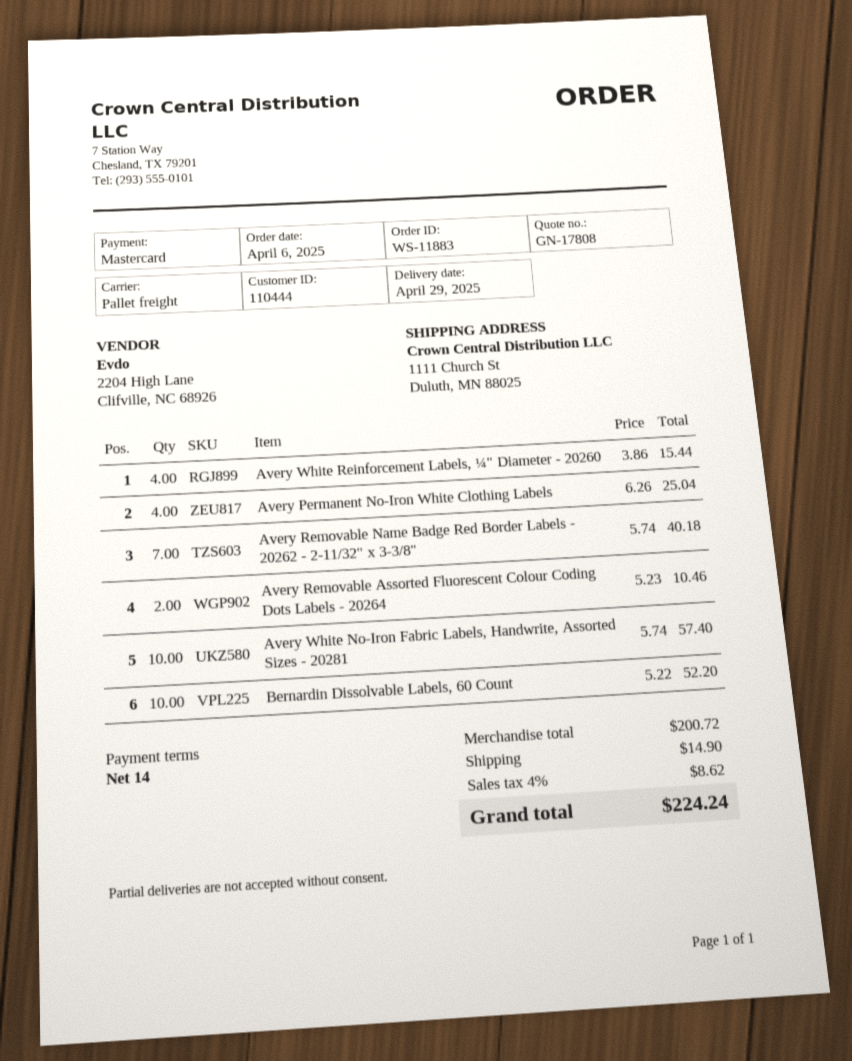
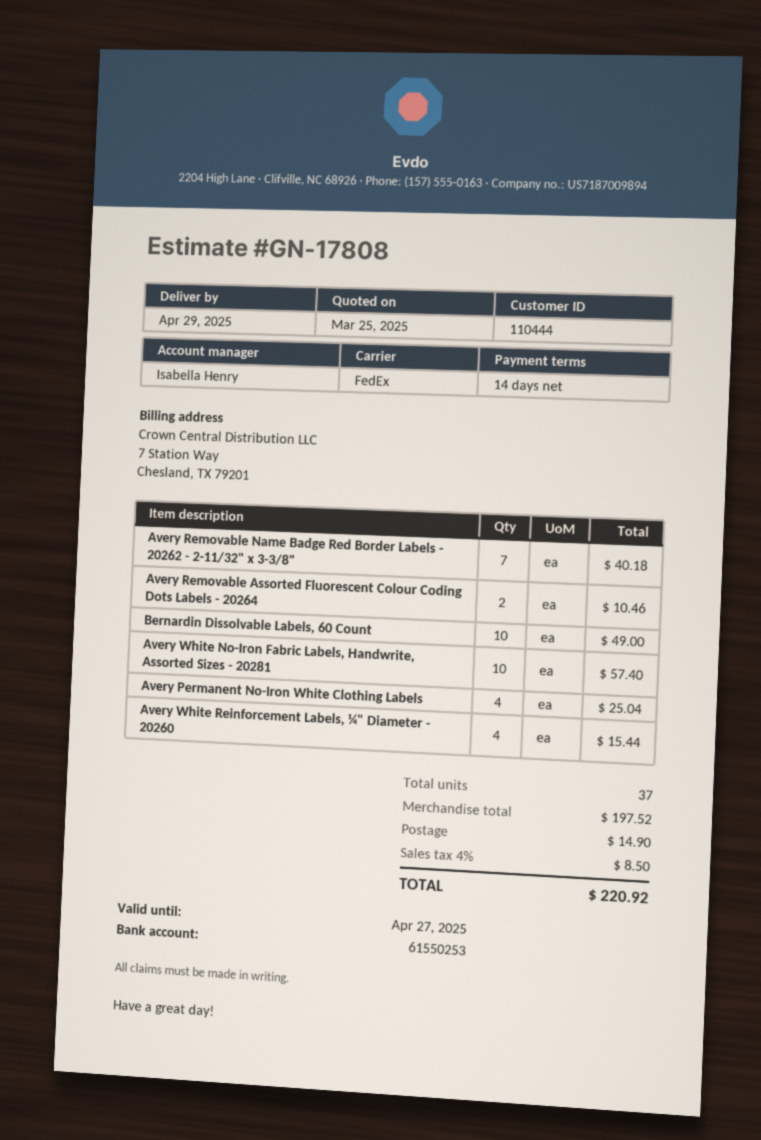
shipping method: pallet freight -> FedEx
Bernardin Dissolvable Labels, 60 Count: 10 for 52.20 -> 10 for 49.00
subtotal: 200.72 -> 197.52
tax: 4% = 8.62 -> 4% = 8.50
total: 224.24 -> 220.92

